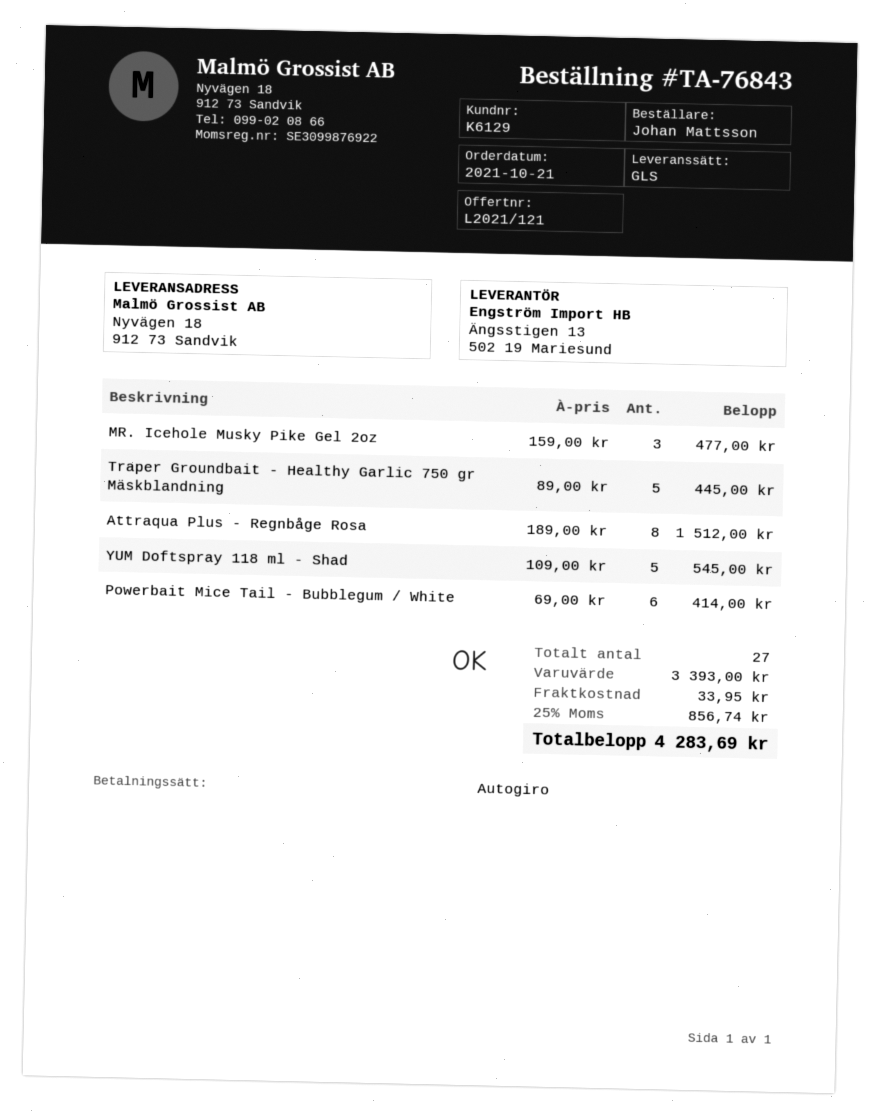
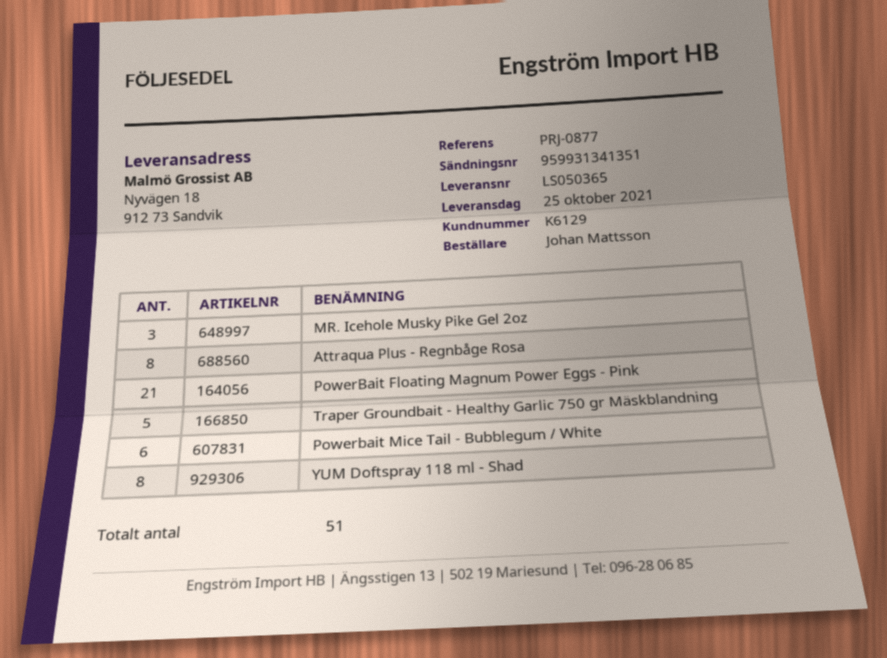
YUM Doftspray 118 ml - Shad: 5 -> 8
PowerBait Floating Magnum Power Eggs - Pink: none -> 21
total quantity: 27 -> 51

